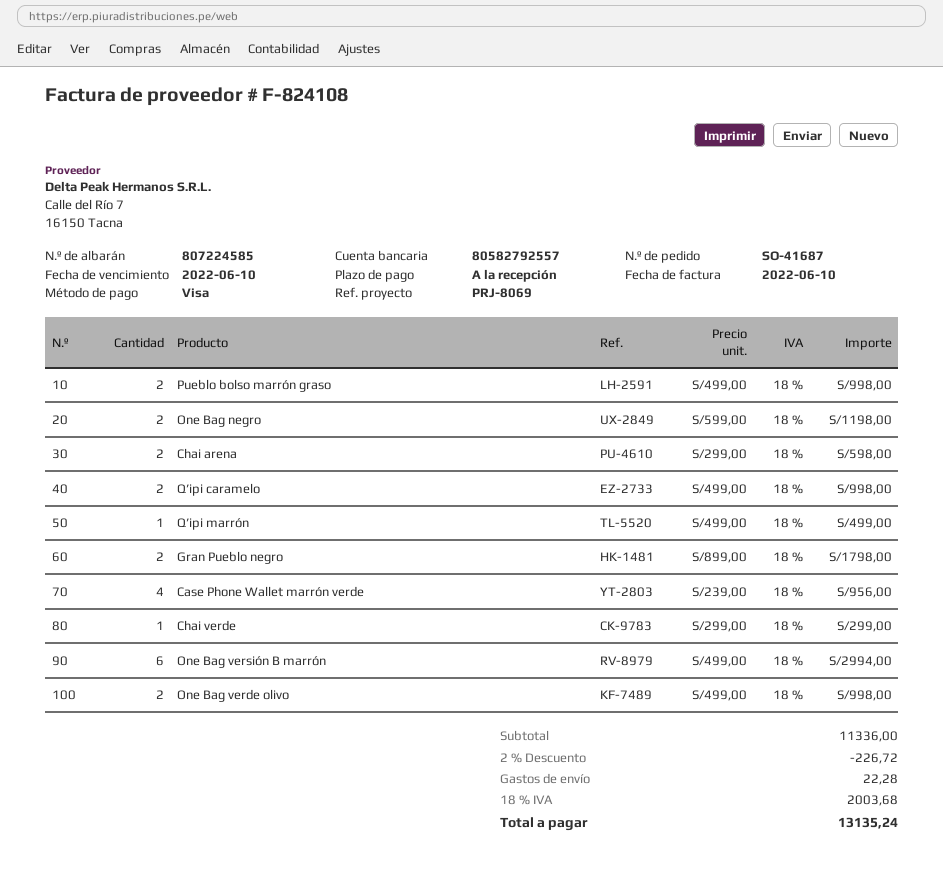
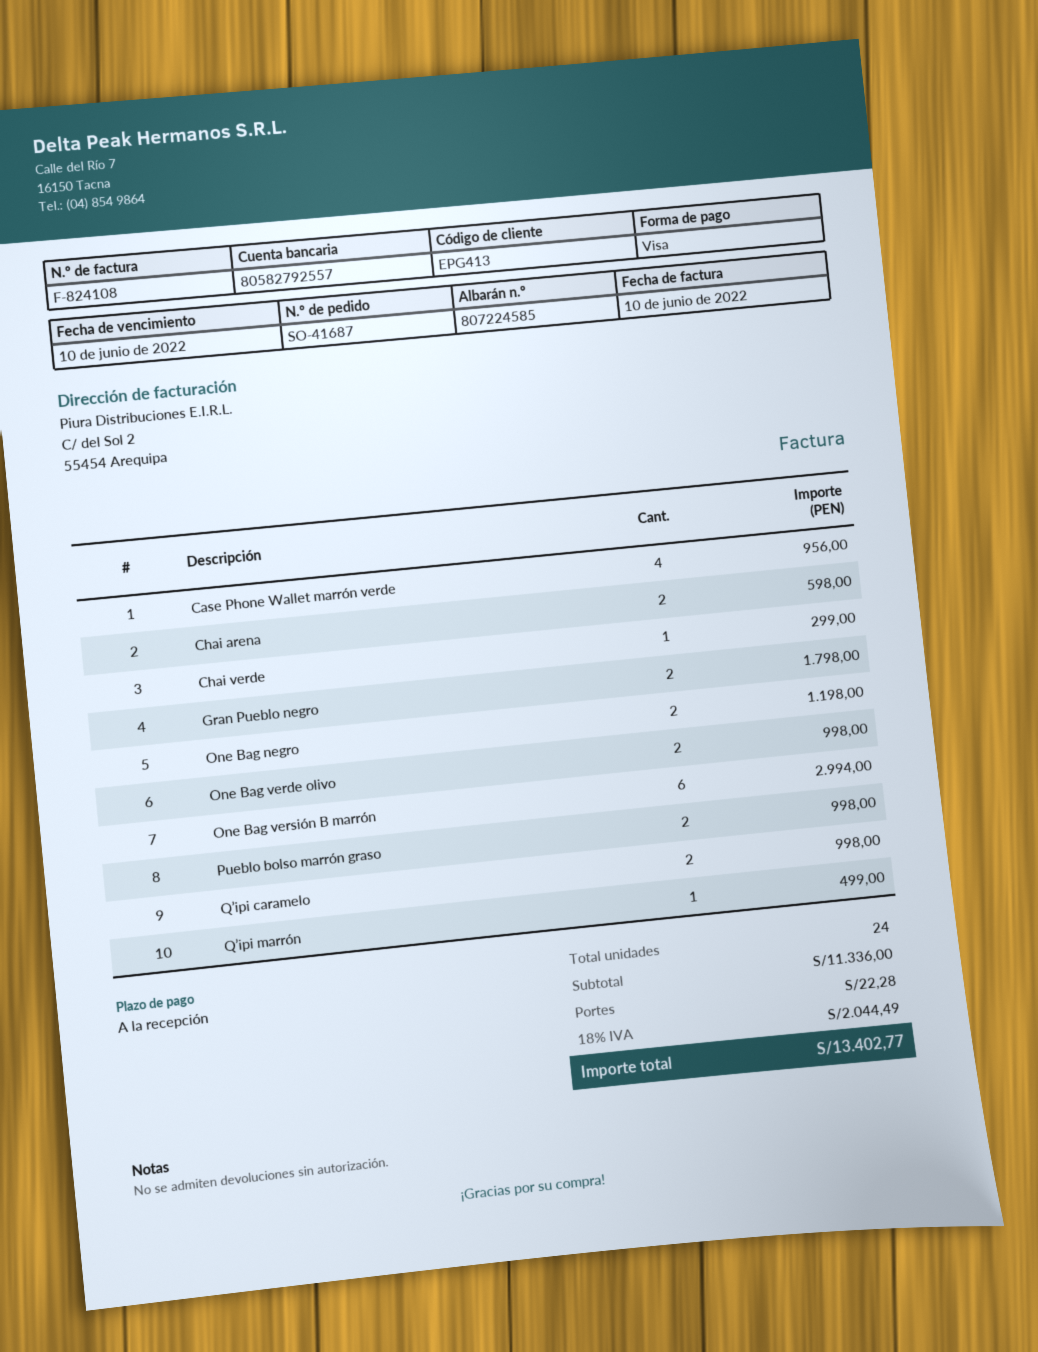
discount: 2% = 226.72 -> none
tax: 18% = 2003.68 -> 18% = 2044.49
total: 13135.24 -> 13402.77

